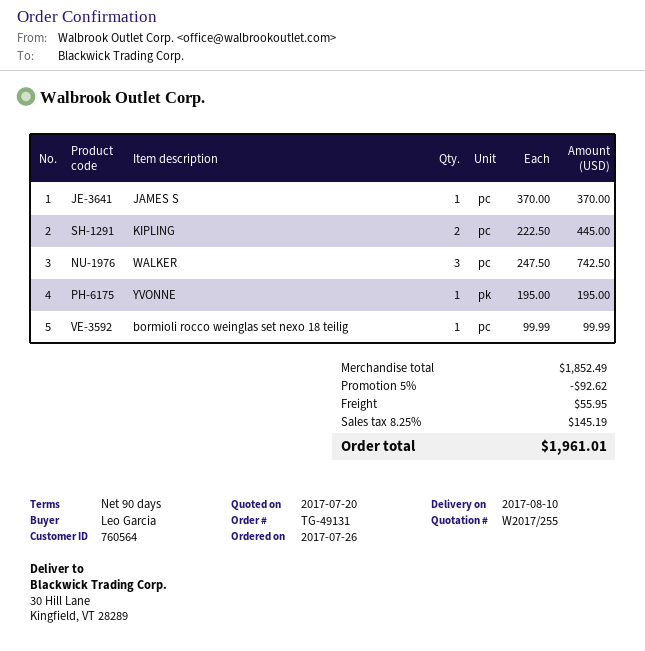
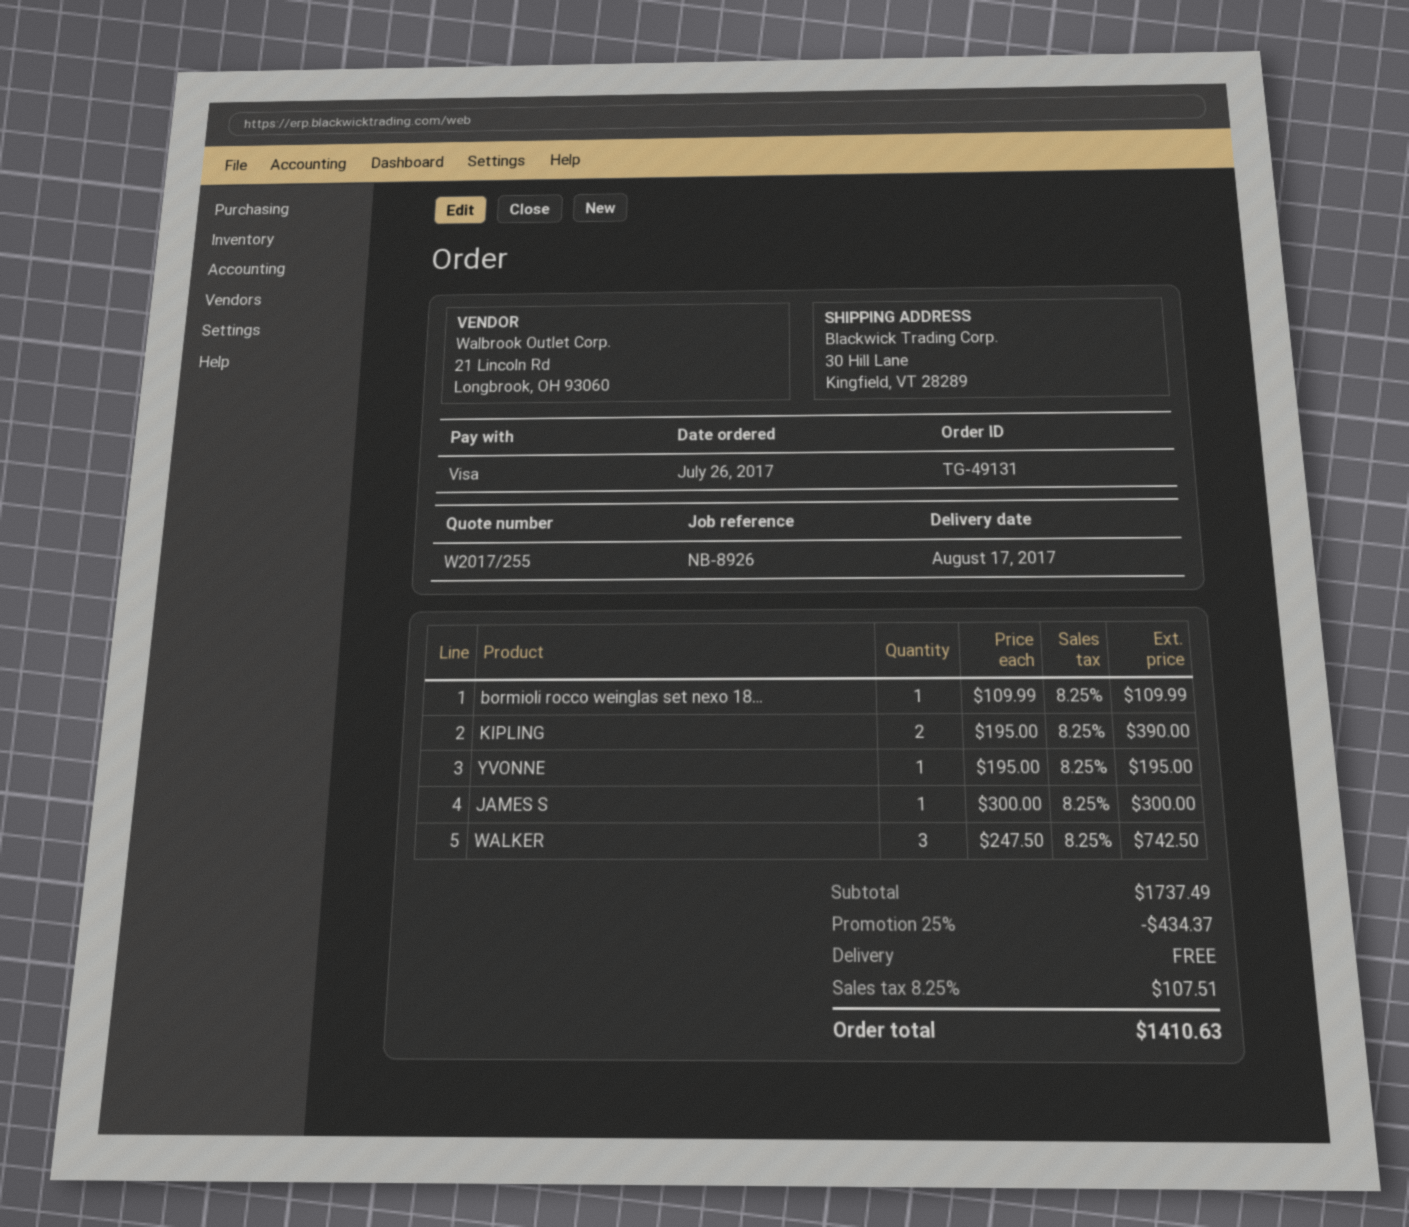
delivery date: 2017-08-10 -> 2017-08-17
JAMES S: 1 x 370.00 = 370.00 -> 1 x 300.00 = 300.00
KIPLING: 2 x 222.50 = 445.00 -> 2 x 195.00 = 390.00
bormioli rocco weinglas set nexo 18 teilig: 1 x 99.99 = 99.99 -> 1 x 109.99 = 109.99
subtotal: 1852.49 -> 1737.49
discount: 5% = 92.62 -> 25% = 434.37
shipping: 55.95 -> 0.00
tax: 8.25% = 145.19 -> 8.25% = 107.51
total: 1961.01 -> 1410.63

